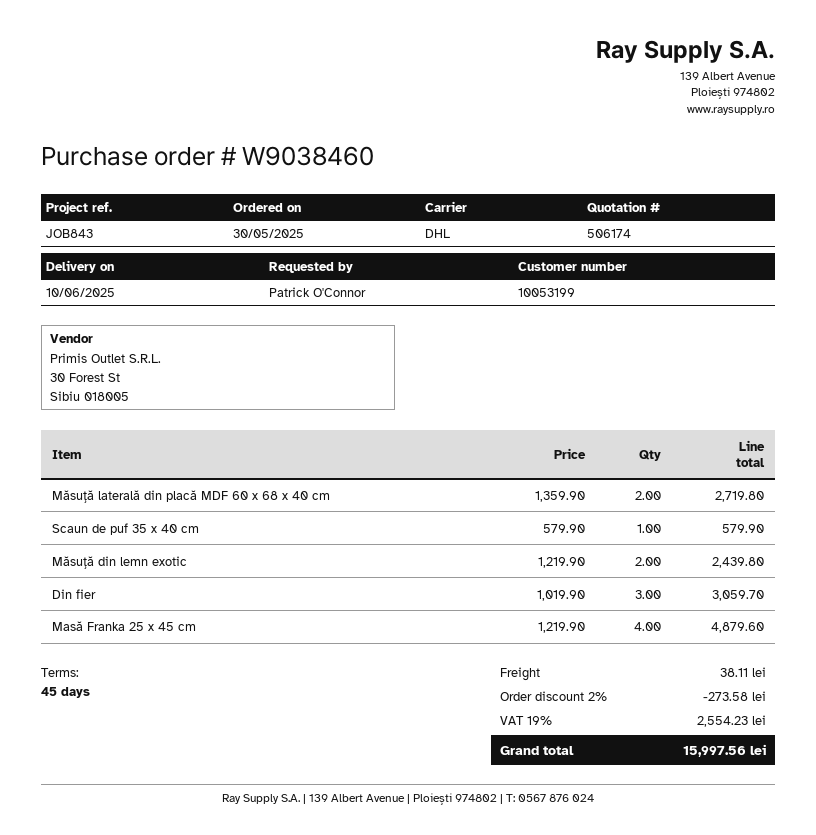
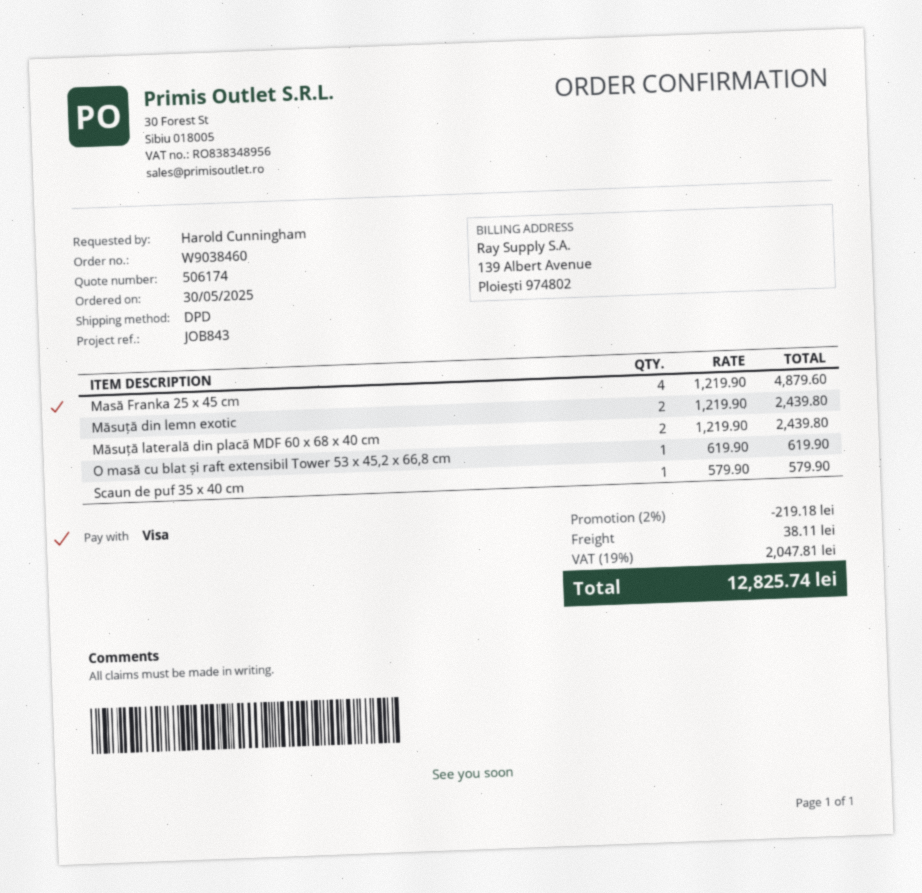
ordered by: Patrick O'Connor -> Harold Cunningham
shipping method: DHL -> DPD
Măsuță laterală din placă MDF 60 x 68 x 40 cm: 2 x 1359.90 = 2719.80 -> 2 x 1219.90 = 2439.80
Din fier: 3 x 1019.90 = 3059.70 -> none
O masă cu blat și raft extensibil Tower 53 x 45,2 x 66,8 cm: none -> 1 x 619.90 = 619.90
discount: 2% = 273.58 -> 2% = 219.18
tax: 19% = 2554.23 -> 19% = 2047.81
total: 15997.56 -> 12825.74

